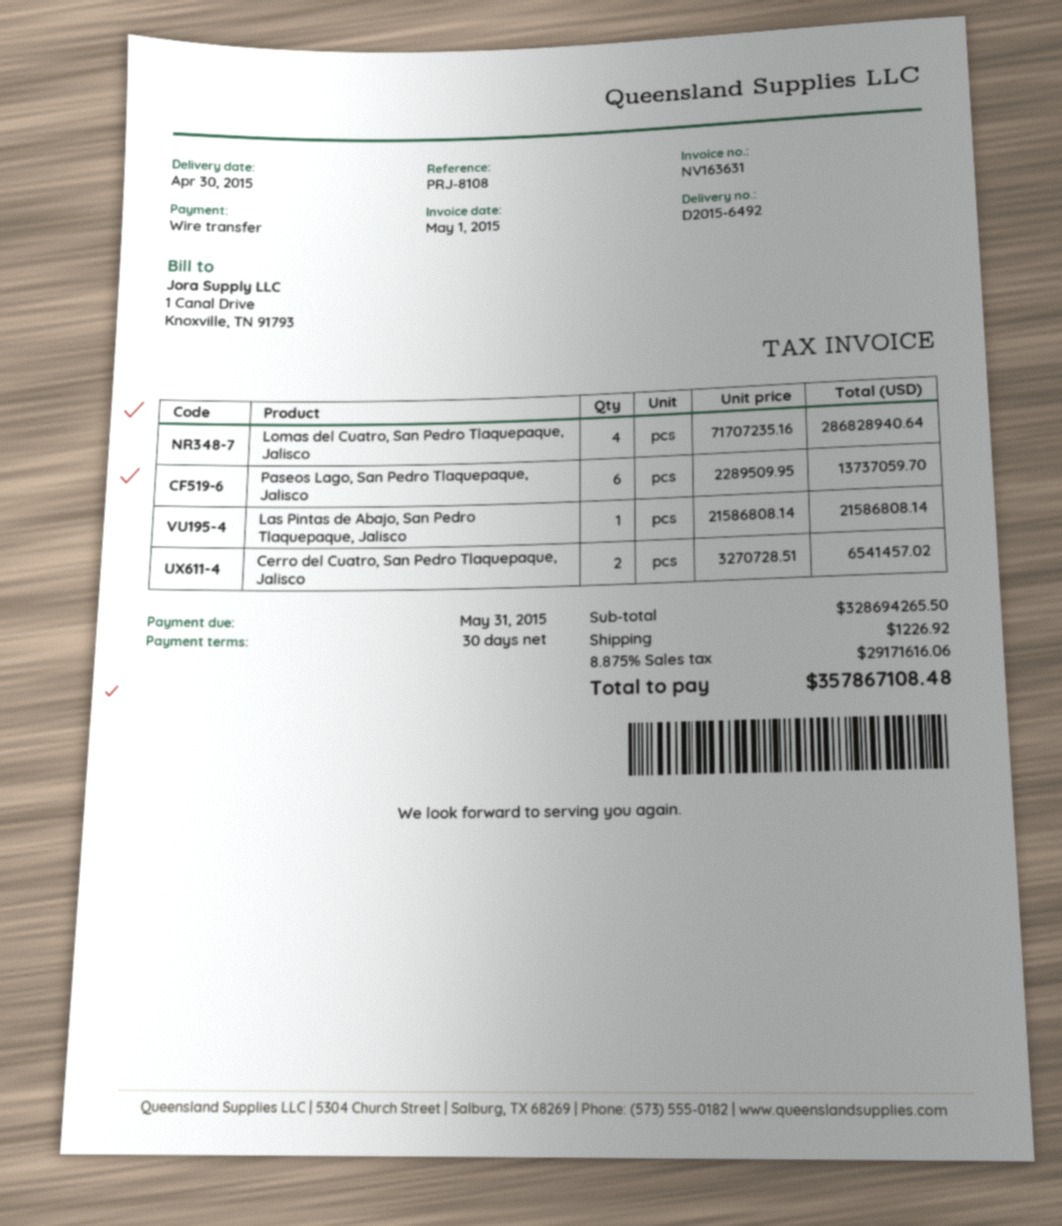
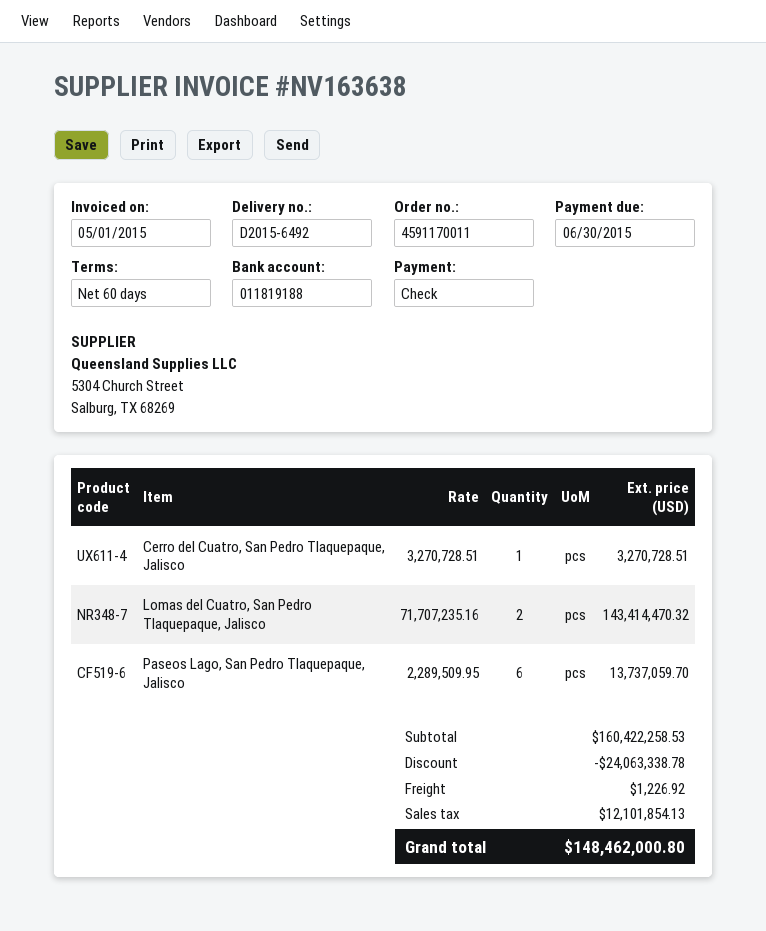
invoice number: NV163631 -> NV163638
payment terms: 30 days -> 60 days
due date: 2015-05-31 -> 2015-06-30
payment method: bank transfer -> cheque
Lomas del Cuatro, San Pedro Tlaquepaque, Jalisco: 4 x 71707235.16 = 286828940.64 -> 2 x 71707235.16 = 143414470.32
Las Pintas de Abajo, San Pedro Tlaquepaque, Jalisco: 1 x 21586808.14 = 21586808.14 -> none
Cerro del Cuatro, San Pedro Tlaquepaque, Jalisco: 2 x 3270728.51 = 6541457.02 -> 1 x 3270728.51 = 3270728.51
subtotal: 328694265.50 -> 160422258.53
discount: none -> 24063338.78
tax: 29171616.06 -> 12101854.13
total: 357867108.48 -> 148462000.80

